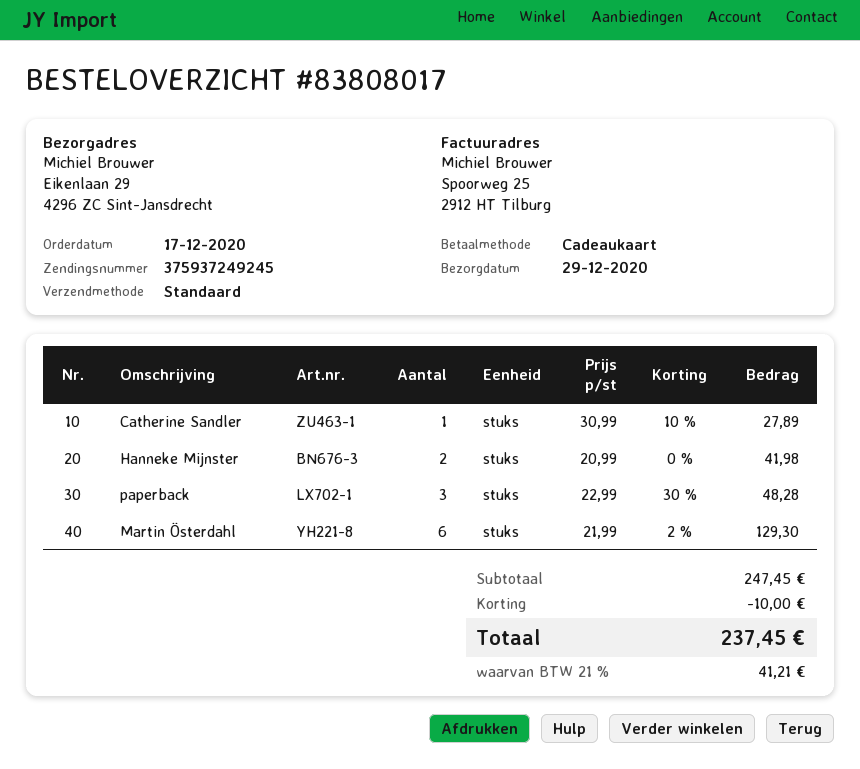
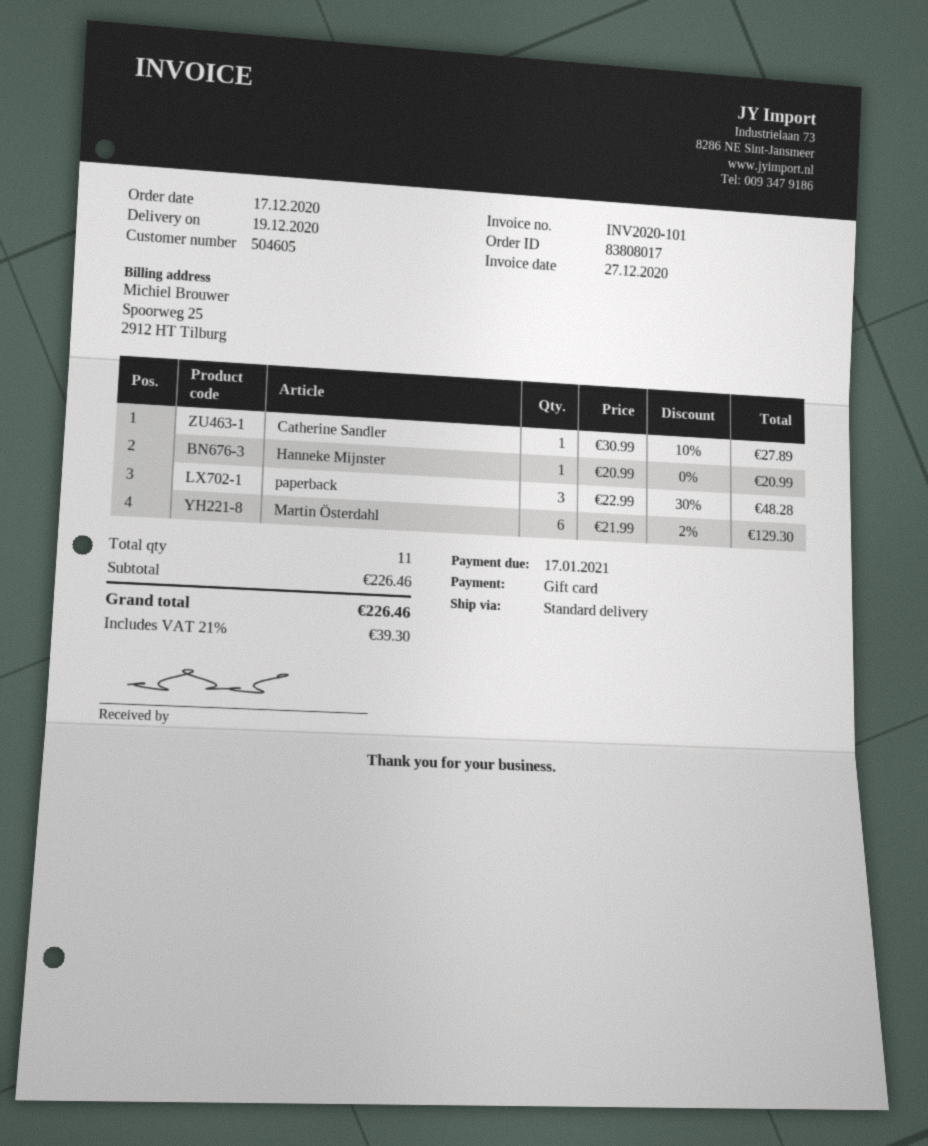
delivery date: 2020-12-29 -> 2020-12-19
Hanneke Mijnster: 2 x 20.99 = 41.98 -> 1 x 20.99 = 20.99
subtotal: 247.45 -> 226.46
discount: 10.00 -> none
tax: 21% = 41.21 -> 21% = 39.30
total: 237.45 -> 226.46

